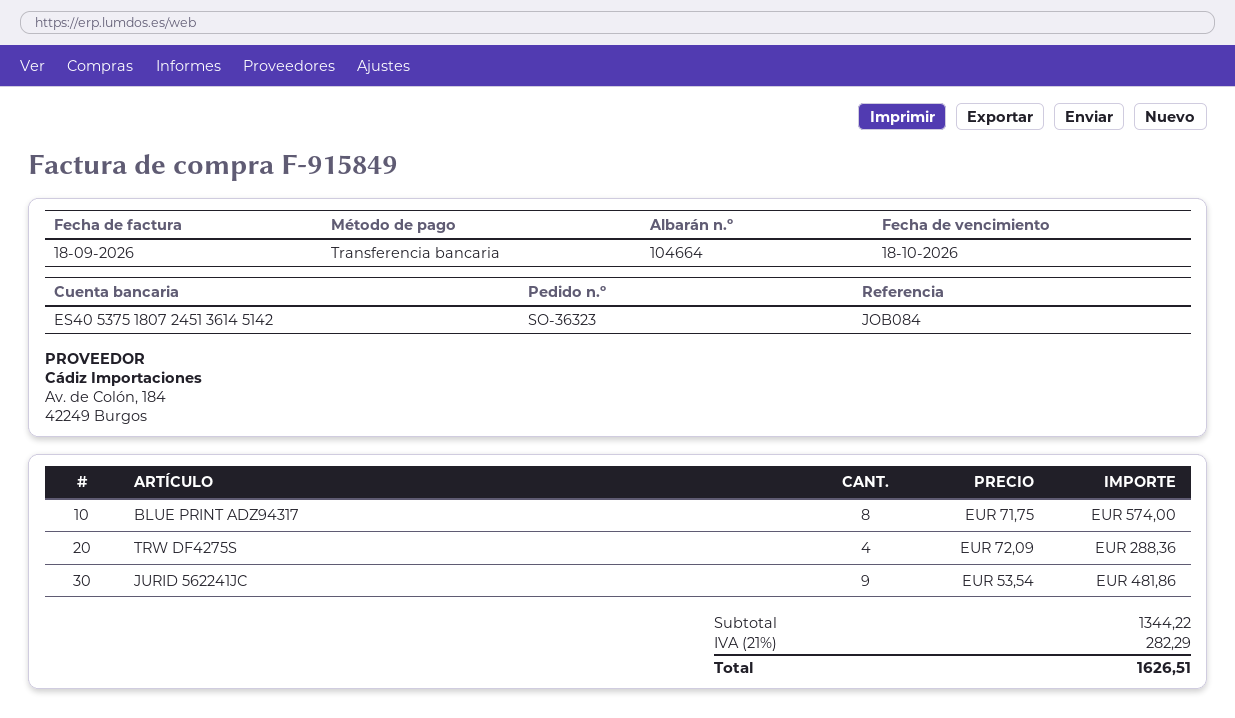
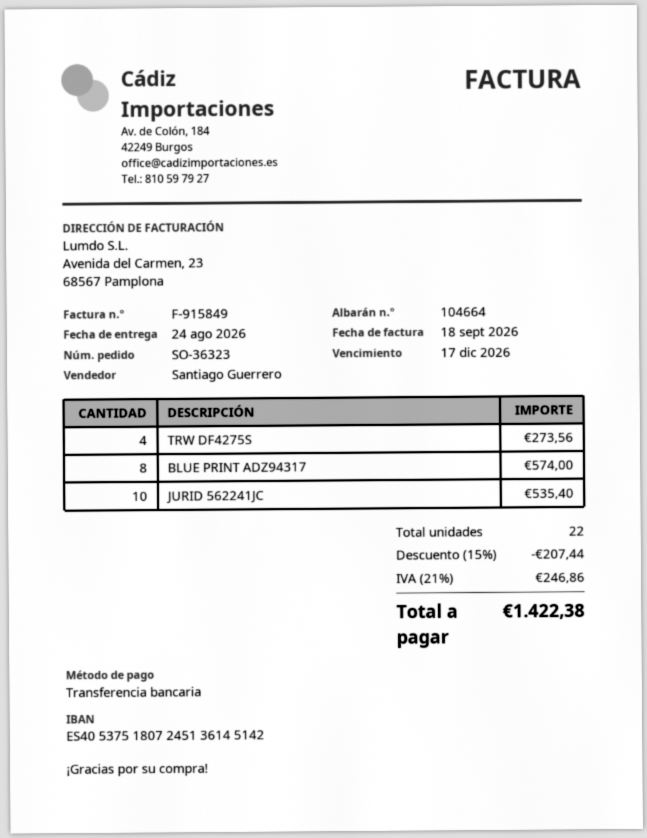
due date: 2026-10-18 -> 2026-12-17
TRW DF4275S: 4 for 288.36 -> 4 for 273.56
JURID 562241JC: 9 for 481.86 -> 10 for 535.40
discount: none -> 15% = 207.44
tax: 21% = 282.29 -> 21% = 246.86
total: 1626.51 -> 1422.38

